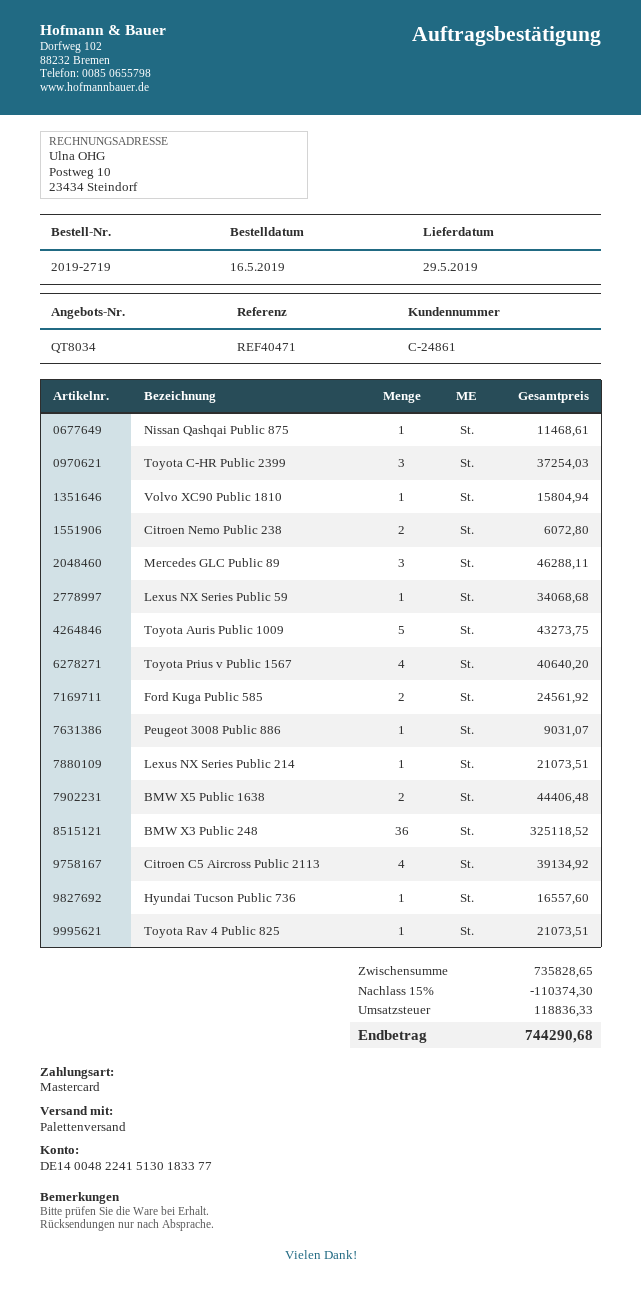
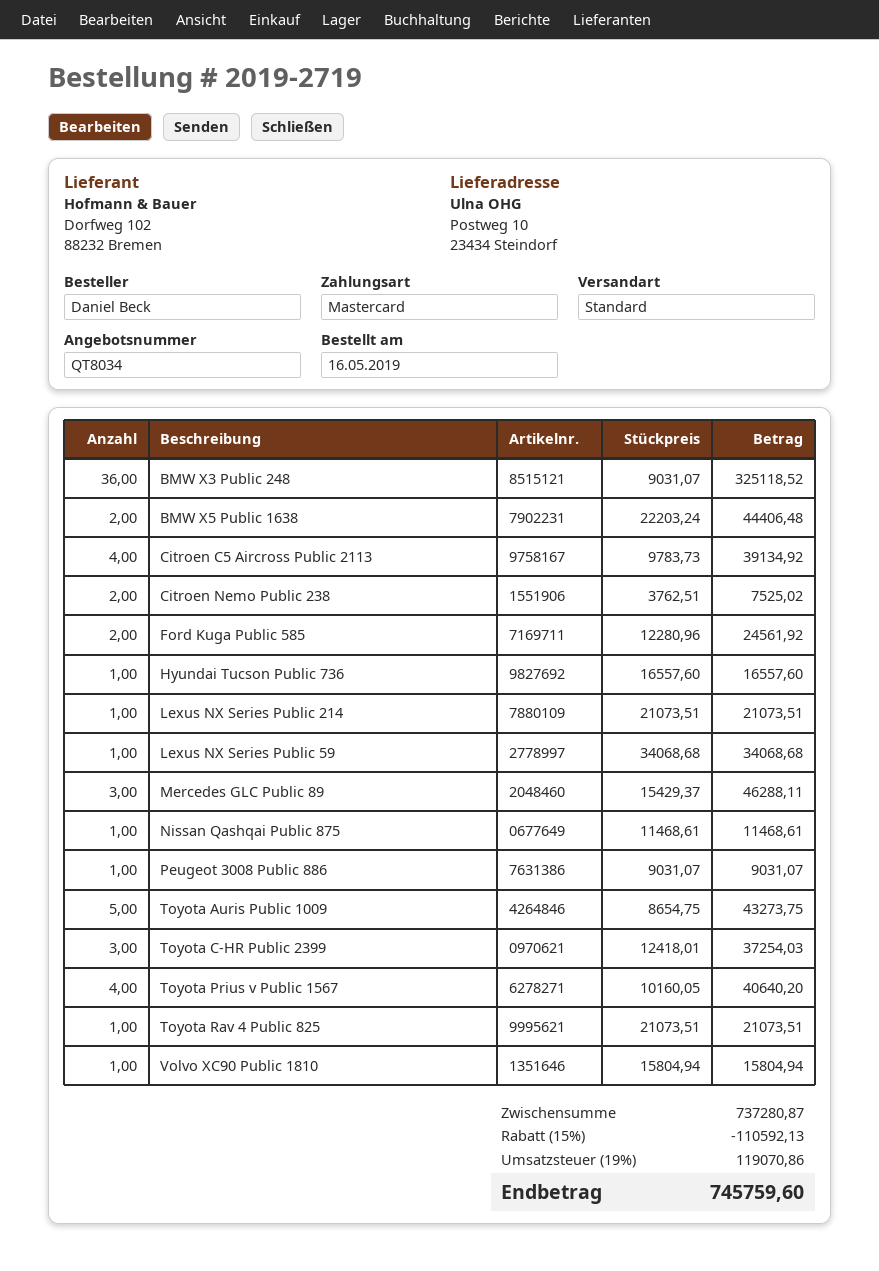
shipping method: pallet freight -> standard
Citroen Nemo Public 238: 2 for 6072.80 -> 2 for 7525.02
subtotal: 735828.65 -> 737280.87
discount: 15% = 110374.30 -> 15% = 110592.13
tax: 118836.33 -> 119070.86
total: 744290.68 -> 745759.60

